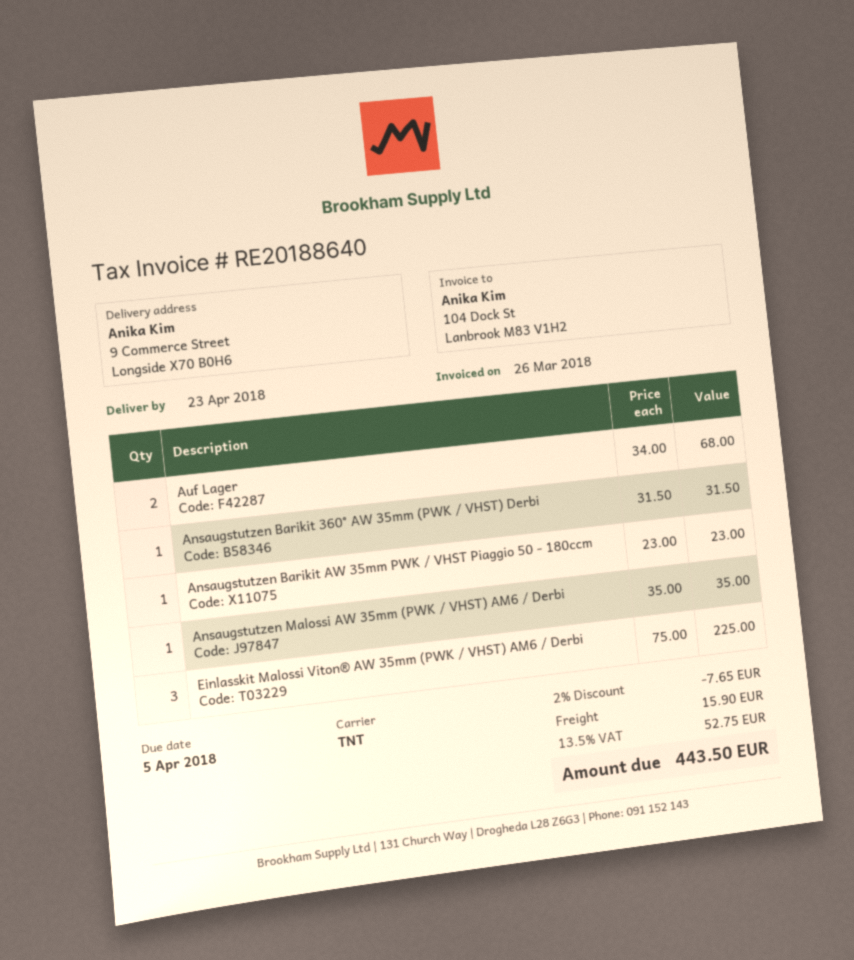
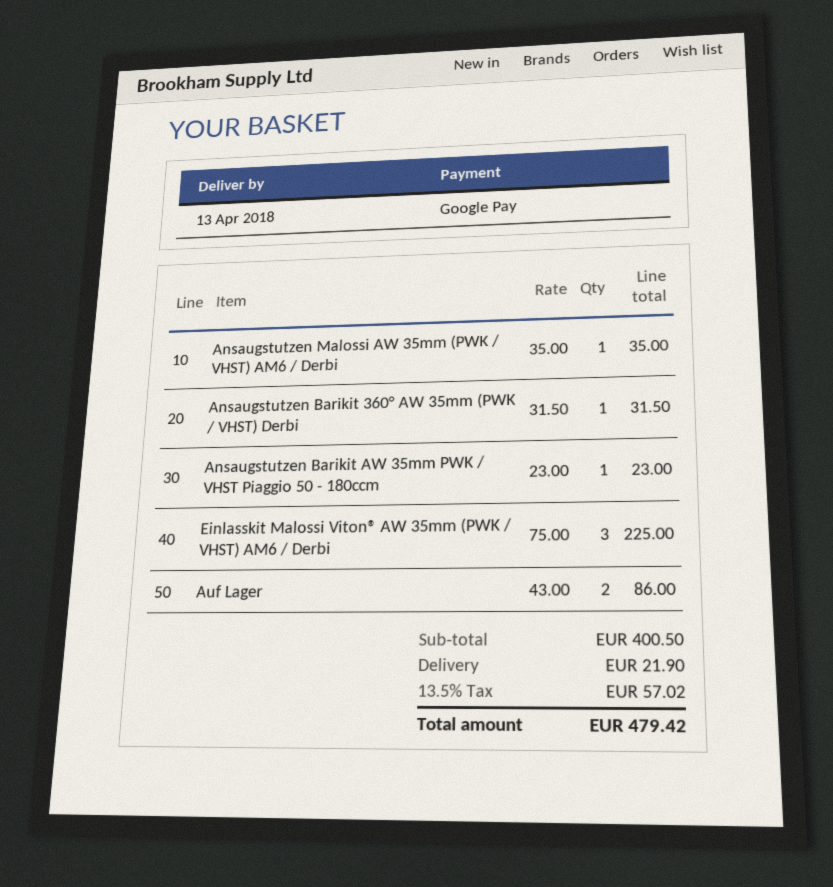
delivery date: 2018-04-23 -> 2018-04-13
Auf Lager: 2 x 34.00 = 68.00 -> 2 x 43.00 = 86.00
discount: 2% = 7.65 -> none
shipping: 15.90 -> 21.90
tax: 13.5% = 52.75 -> 13.5% = 57.02
total: 443.50 -> 479.42

